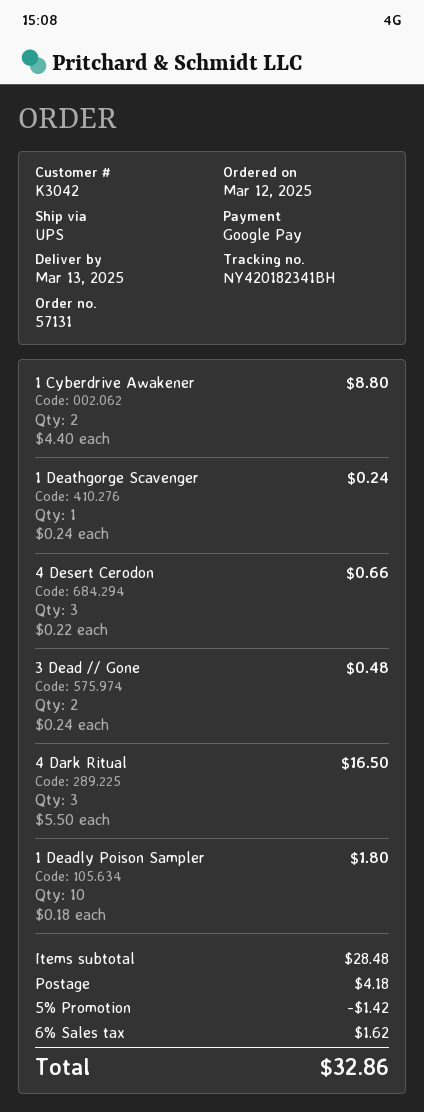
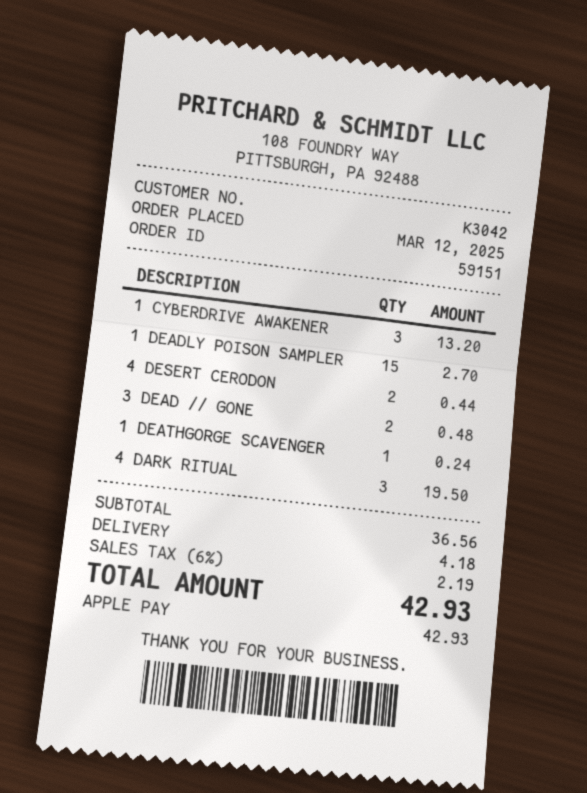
order number: 57131 -> 59151
payment method: Google Pay -> Apple Pay
1 Cyberdrive Awakener: 2 for 8.80 -> 3 for 13.20
4 Desert Cerodon: 3 for 0.66 -> 2 for 0.44
4 Dark Ritual: 3 for 16.50 -> 3 for 19.50
1 Deadly Poison Sampler: 10 for 1.80 -> 15 for 2.70
subtotal: 28.48 -> 36.56
discount: 5% = 1.42 -> none
tax: 6% = 1.62 -> 6% = 2.19
total: 32.86 -> 42.93

